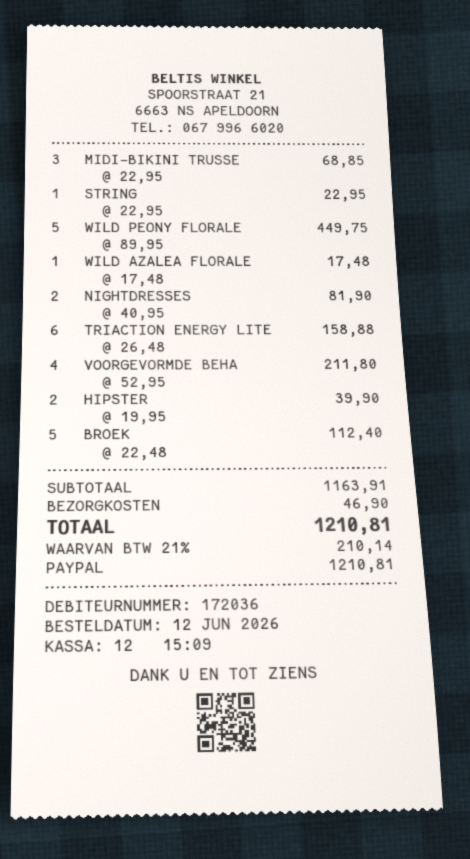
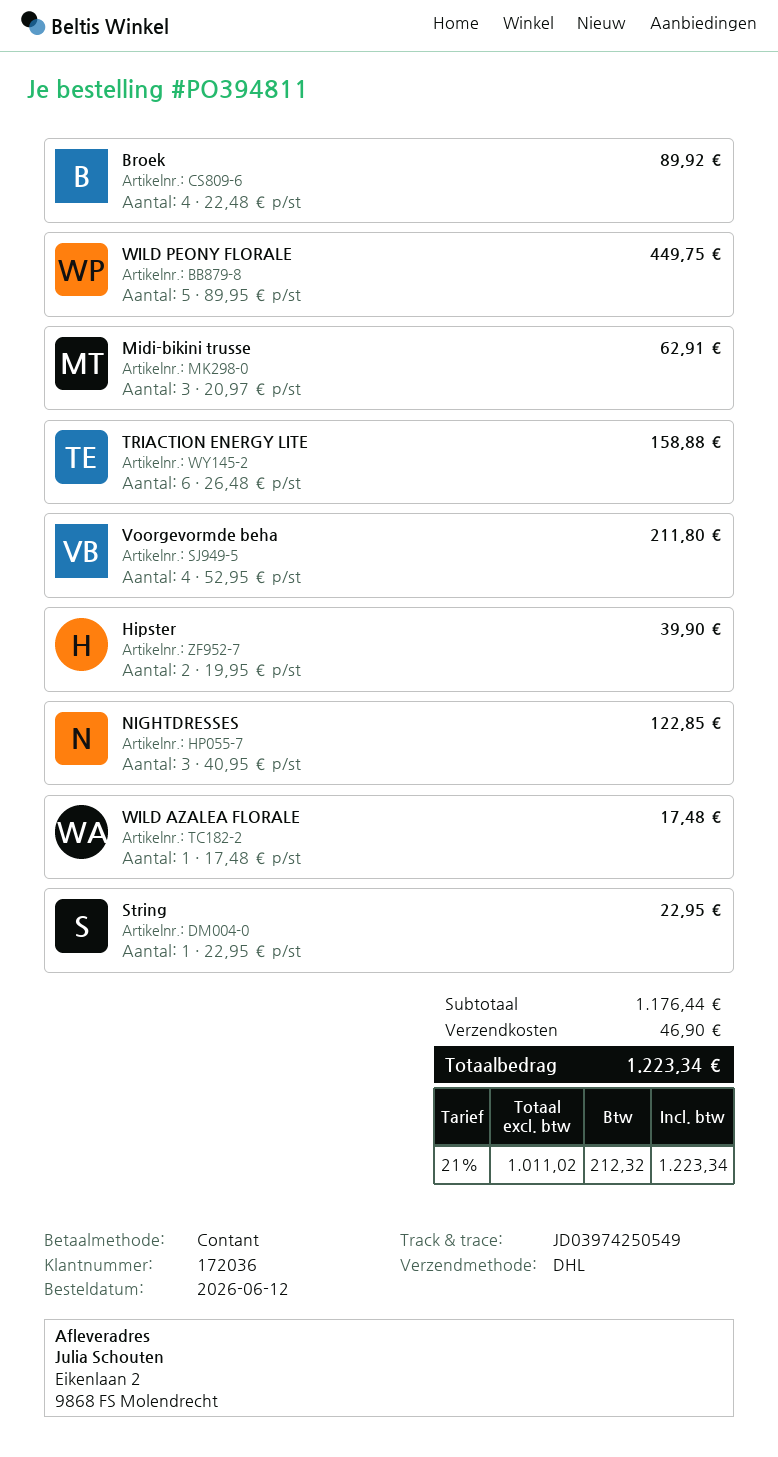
payment method: PayPal -> cash
MIDI-BIKINI TRUSSE: 3 x 22.95 = 68.85 -> 3 x 20.97 = 62.91
NIGHTDRESSES: 2 x 40.95 = 81.90 -> 3 x 40.95 = 122.85
BROEK: 5 x 22.48 = 112.40 -> 4 x 22.48 = 89.92
subtotal: 1163.91 -> 1176.44
tax: 21% = 210.14 -> 21% = 212.32
total: 1210.81 -> 1223.34

